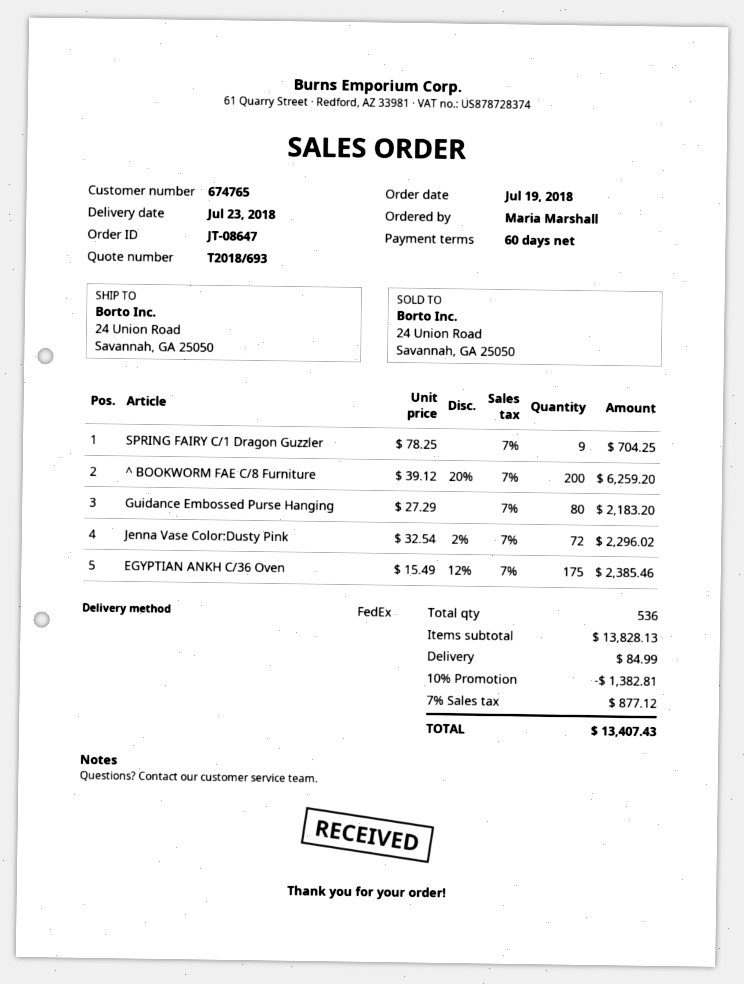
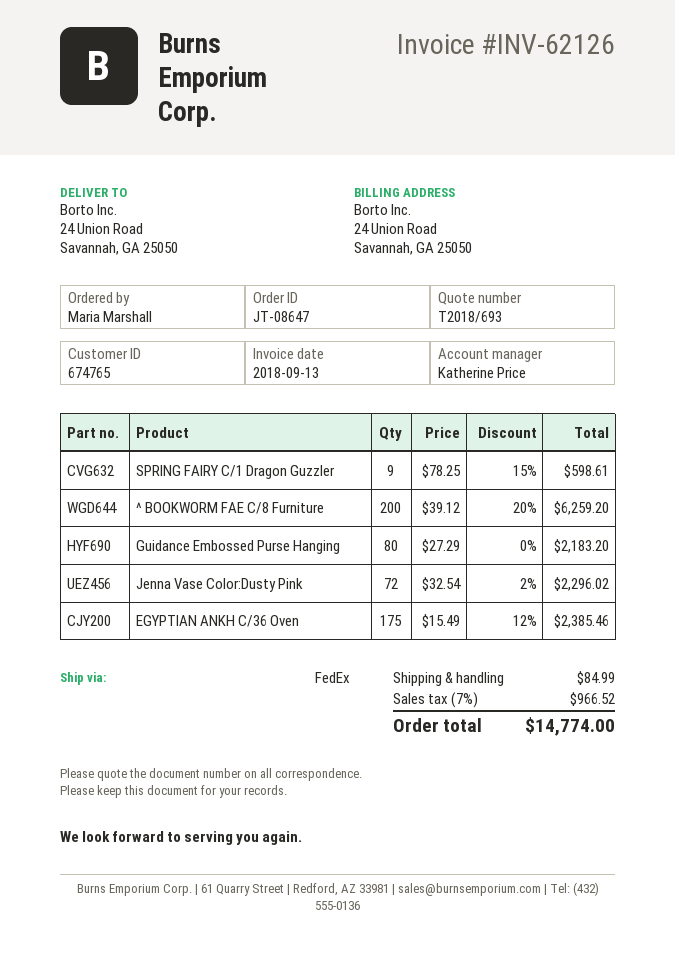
SPRING FAIRY C/1 Dragon Guzzler: 9 x 78.25 = 704.25 -> 9 x 78.25 - 15% = 598.61
discount: 10% = 1382.81 -> none
tax: 7% = 877.12 -> 7% = 966.52
total: 13407.43 -> 14774.00

